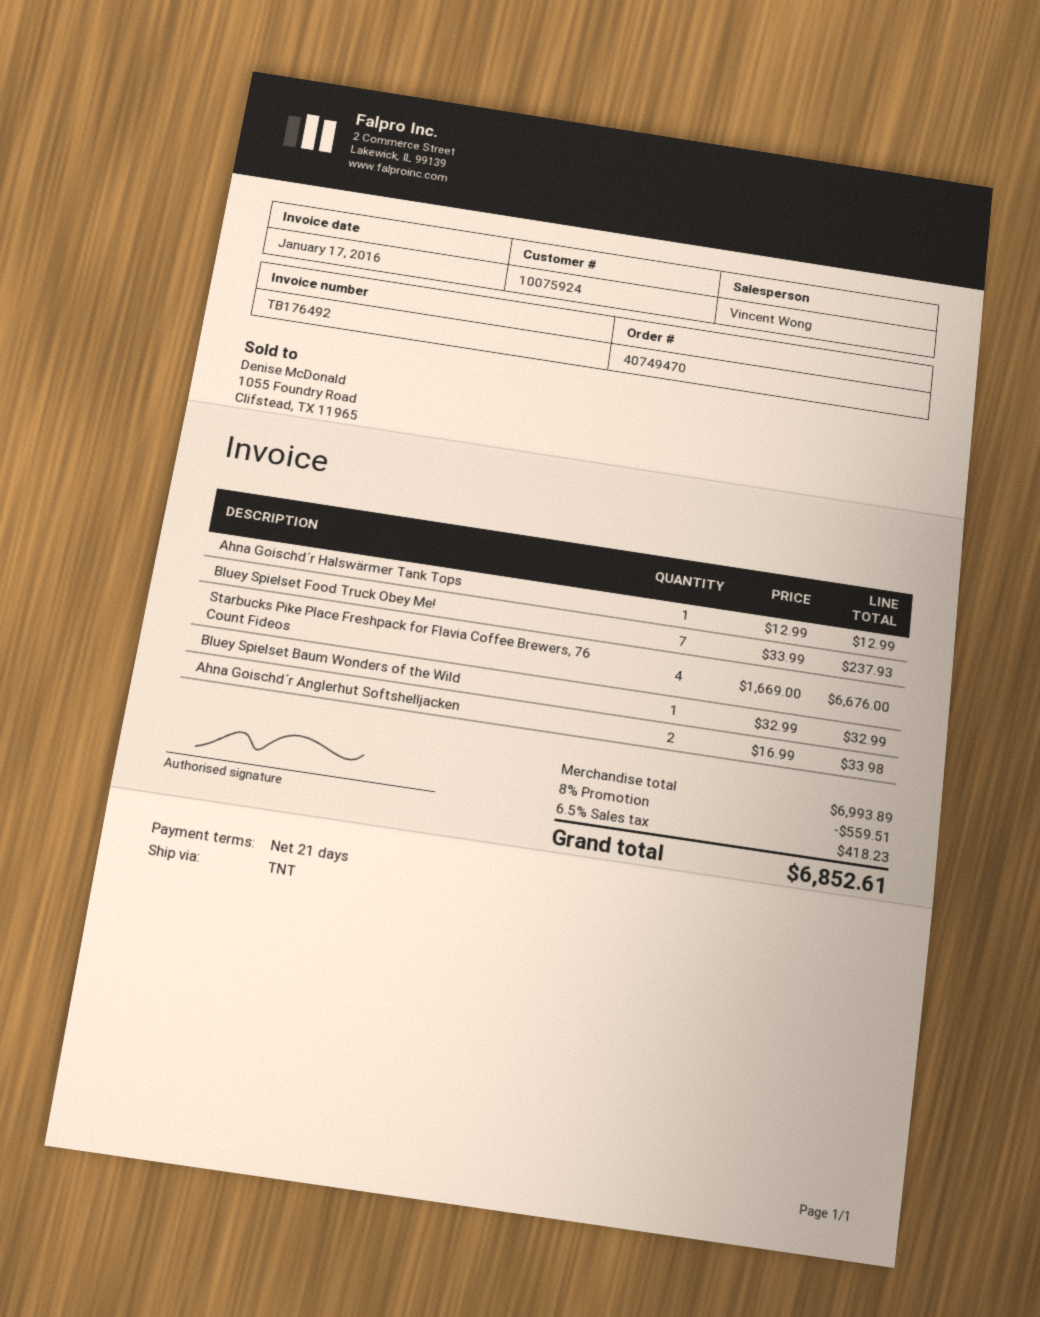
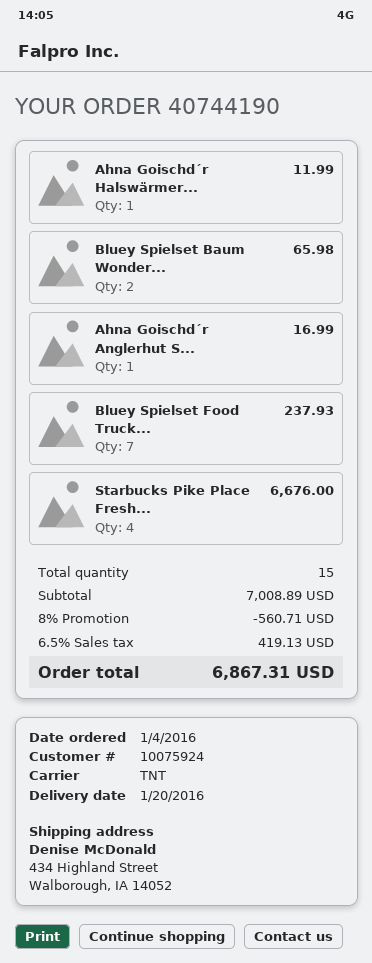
order number: 40749470 -> 40744190
Ahna Goischd´r Halswärmer Tank Tops: 1 for 12.99 -> 1 for 11.99
Bluey Spielset Baum Wonders of the Wild: 1 for 32.99 -> 2 for 65.98
Ahna Goischd´r Anglerhut Softshelljacken: 2 for 33.98 -> 1 for 16.99
subtotal: 6993.89 -> 7008.89
discount: 8% = 559.51 -> 8% = 560.71
tax: 6.5% = 418.23 -> 6.5% = 419.13
total: 6852.61 -> 6867.31

